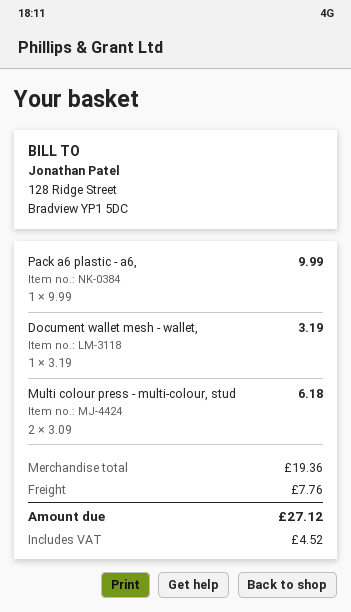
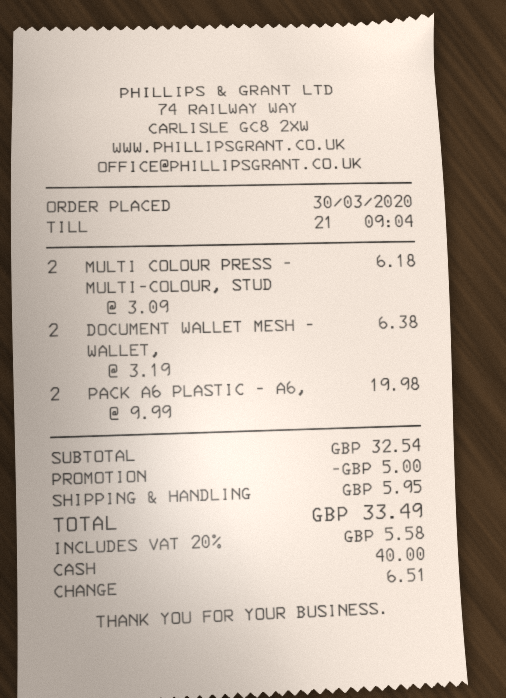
Pack a6 plastic - a6,: 1 x 9.99 = 9.99 -> 2 x 9.99 = 19.98
Document wallet mesh - wallet,: 1 x 3.19 = 3.19 -> 2 x 3.19 = 6.38
subtotal: 19.36 -> 32.54
discount: none -> 5.00
shipping: 7.76 -> 5.95
tax: 4.52 -> 5.58
total: 27.12 -> 33.49

